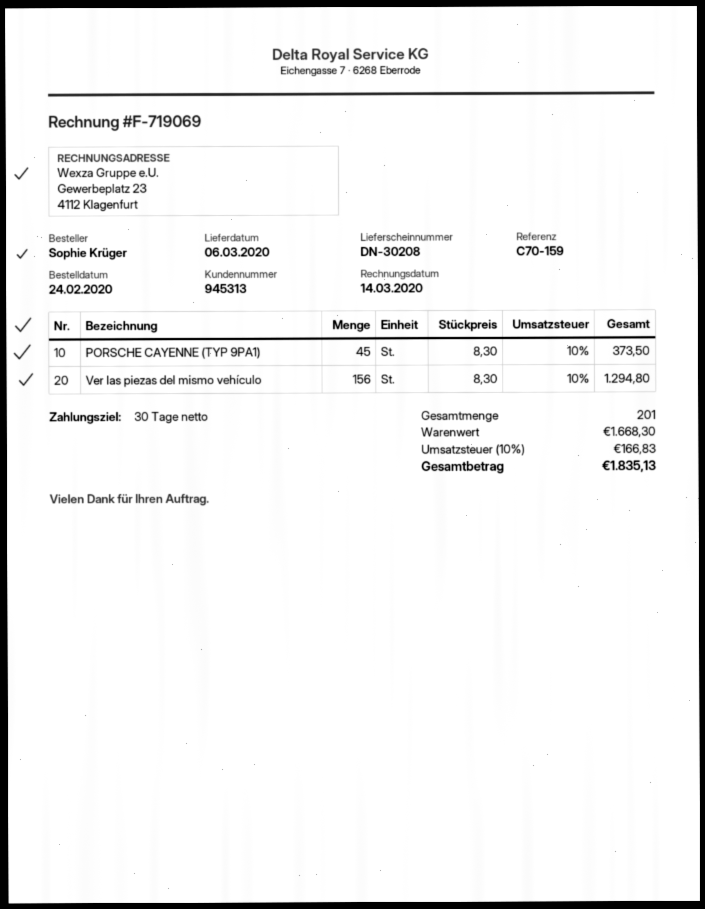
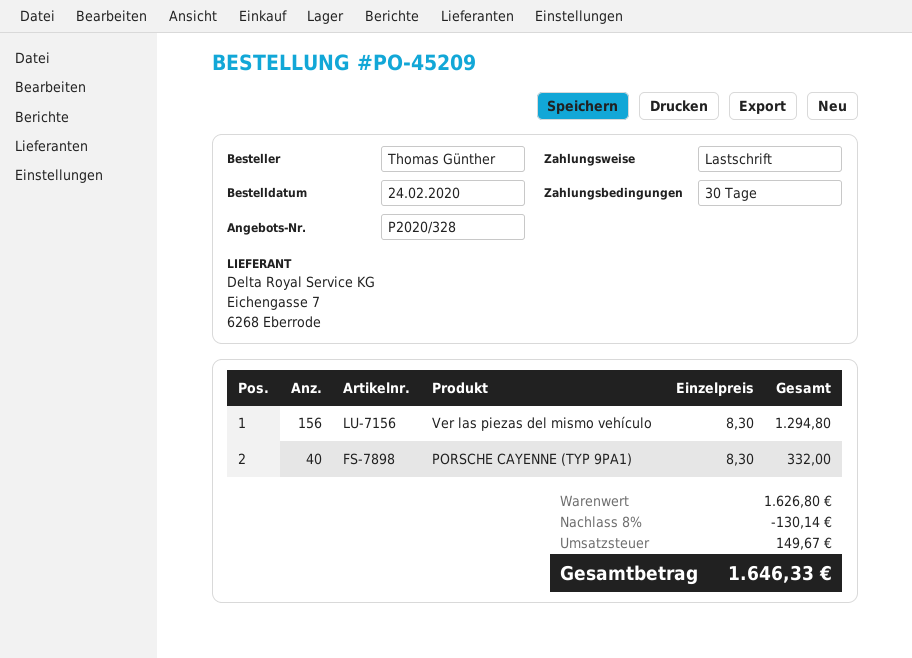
ordered by: Sophie Krüger -> Thomas Günther
PORSCHE CAYENNE (TYP 9PA1): 45 x 8.30 = 373.50 -> 40 x 8.30 = 332.00
subtotal: 1668.30 -> 1626.80
discount: none -> 8% = 130.14
tax: 166.83 -> 149.67
total: 1835.13 -> 1646.33

